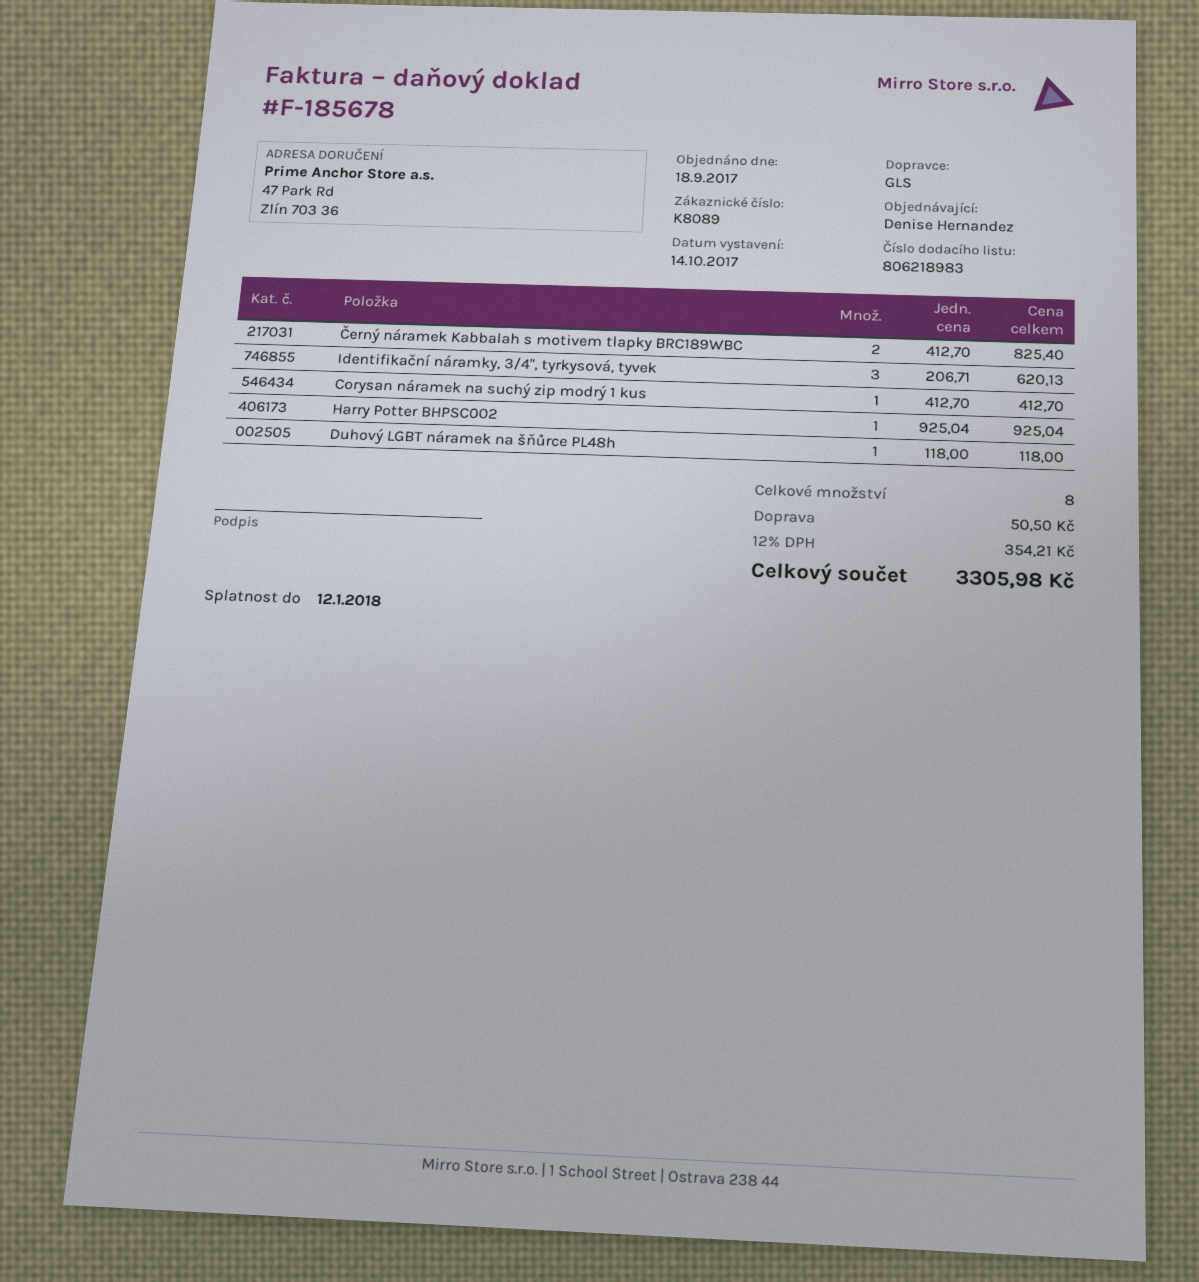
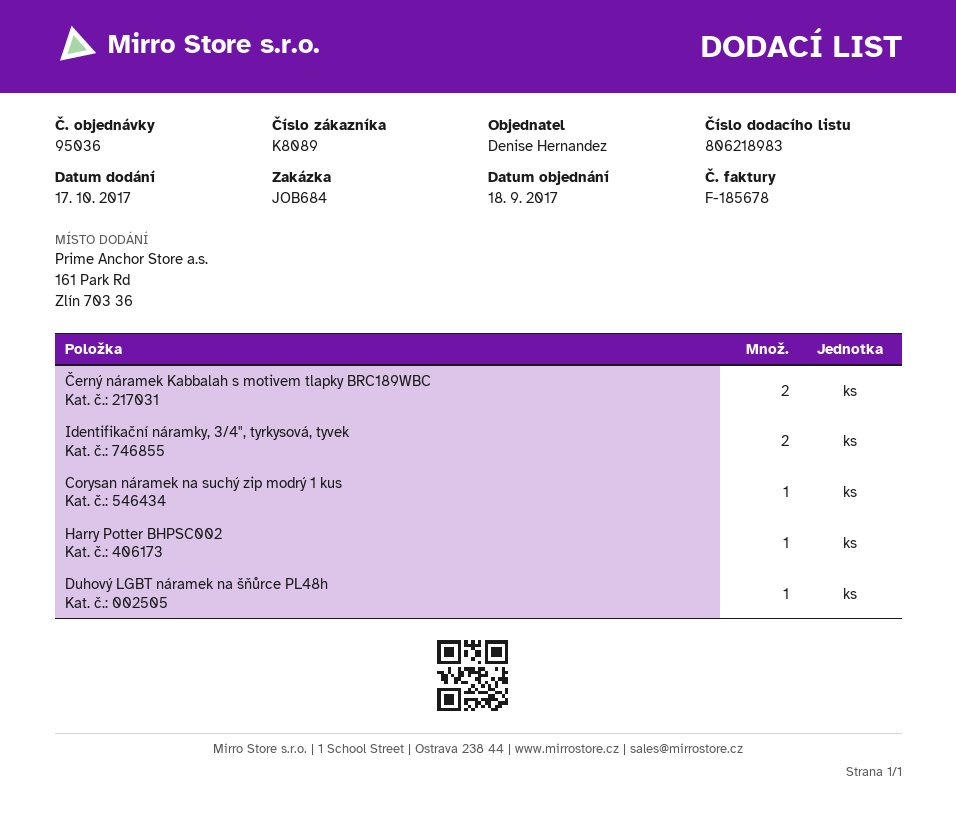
ship to: 47 Park Rd, Zlín 703 36 -> 161 Park Rd, Zlín 703 36
Identifikační náramky, 3/4", tyrkysová, tyvek: 3 -> 2

